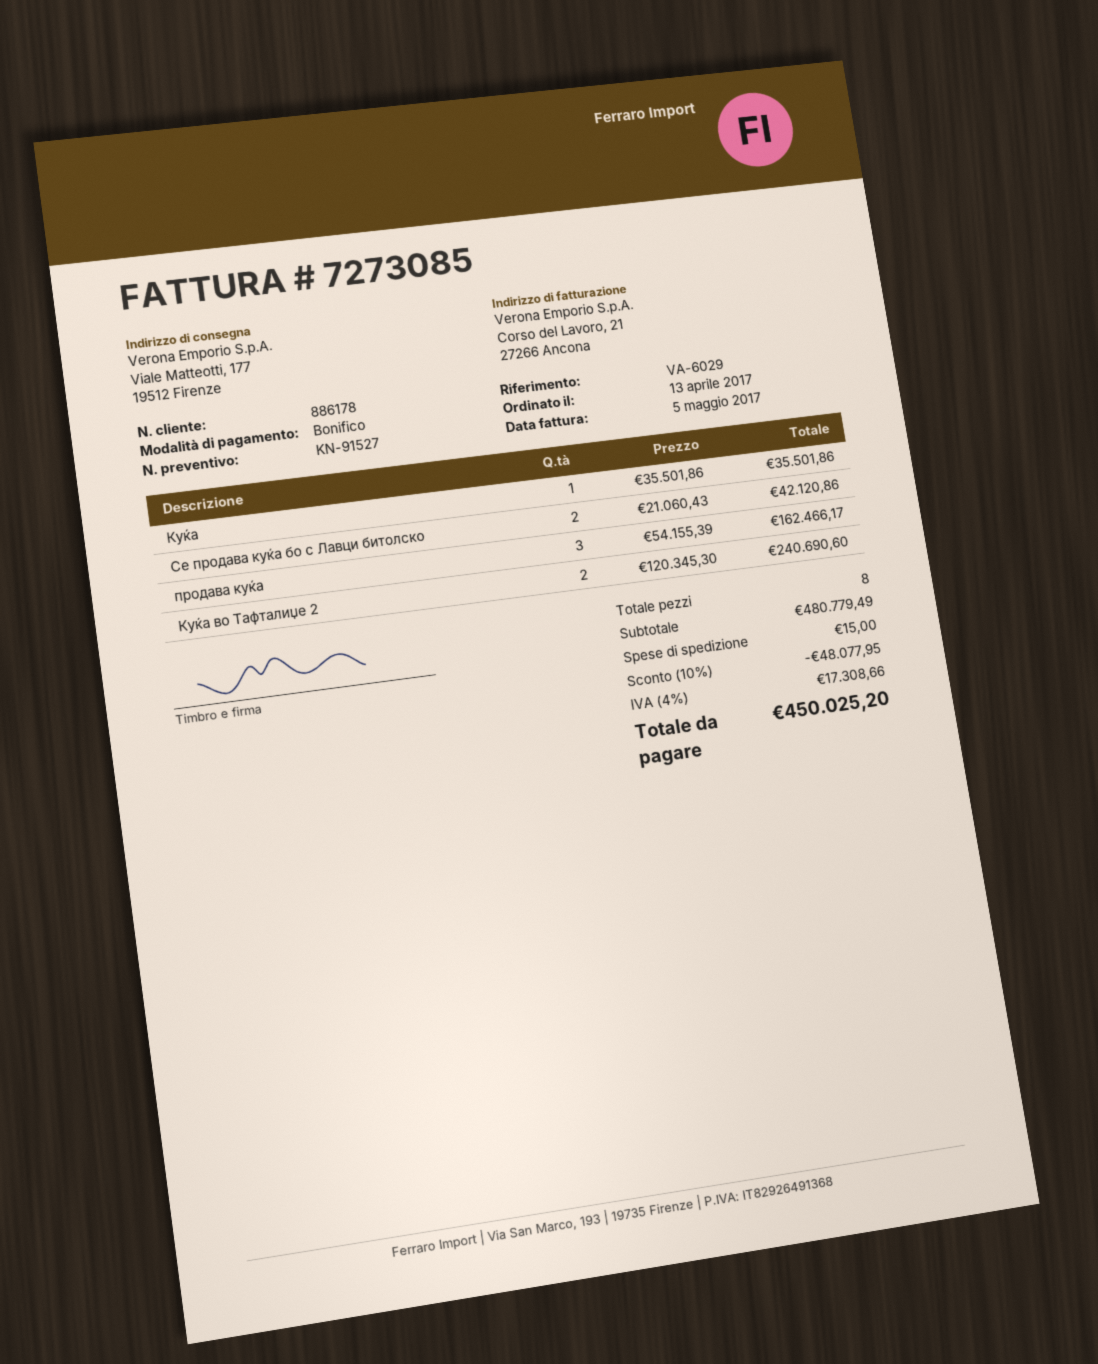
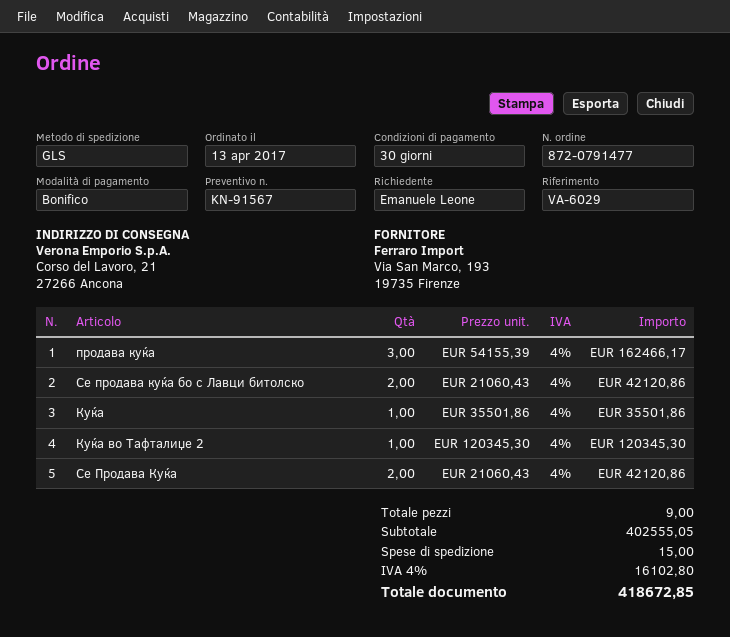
quote number: KN-91527 -> KN-91567
ship to: Viale Matteotti, 177, 19512 Firenze -> Corso del Lavoro, 21, 27266 Ancona
Куќа во Тафталиџе 2: 2 x 120345.30 = 240690.60 -> 1 x 120345.30 = 120345.30
Се Продава Куќа: none -> 2 x 21060.43 = 42120.86
total quantity: 8 -> 9
subtotal: 480779.49 -> 402555.05
discount: 10% = 48077.95 -> none
tax: 4% = 17308.66 -> 4% = 16102.80
total: 450025.20 -> 418672.85

